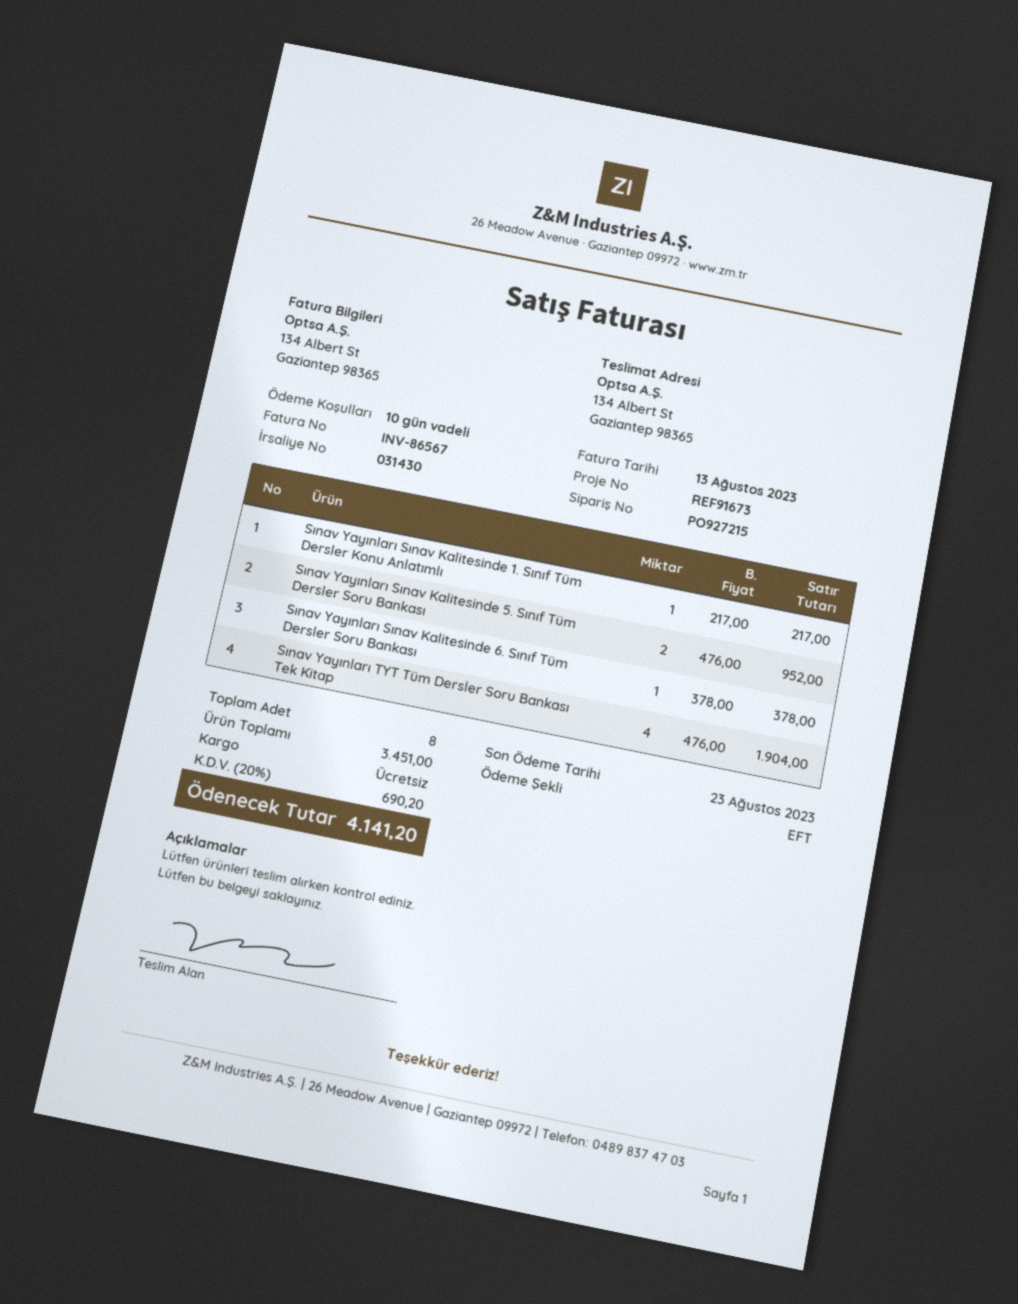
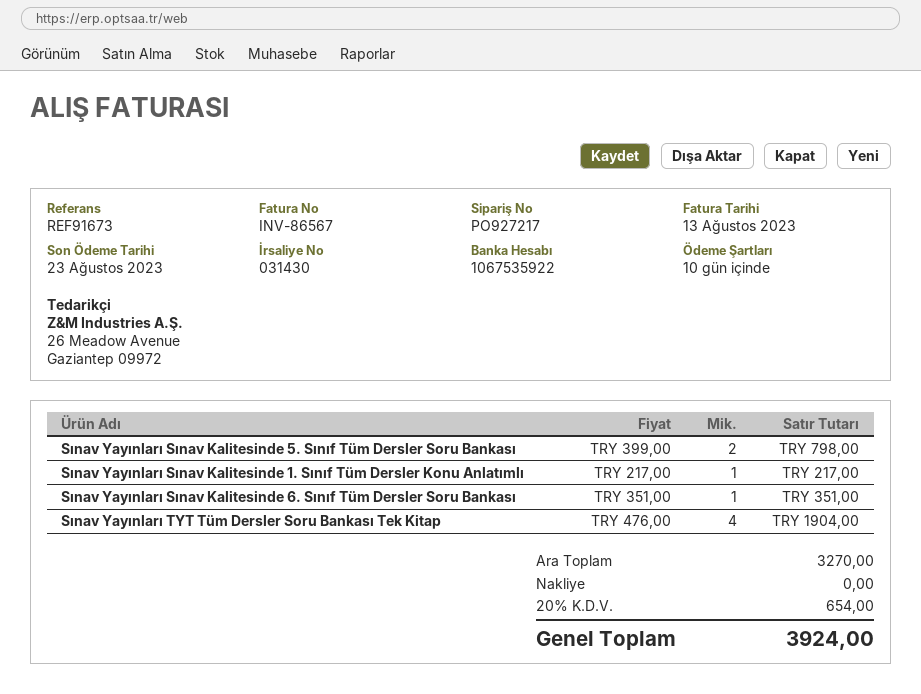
order number: PO927215 -> PO927217
Sınav Yayınları Sınav Kalitesinde 5. Sınıf Tüm Dersler Soru Bankası: 2 x 476.00 = 952.00 -> 2 x 399.00 = 798.00
Sınav Yayınları Sınav Kalitesinde 6. Sınıf Tüm Dersler Soru Bankası: 1 x 378.00 = 378.00 -> 1 x 351.00 = 351.00
subtotal: 3451.00 -> 3270.00
tax: 20% = 690.20 -> 20% = 654.00
total: 4141.20 -> 3924.00

